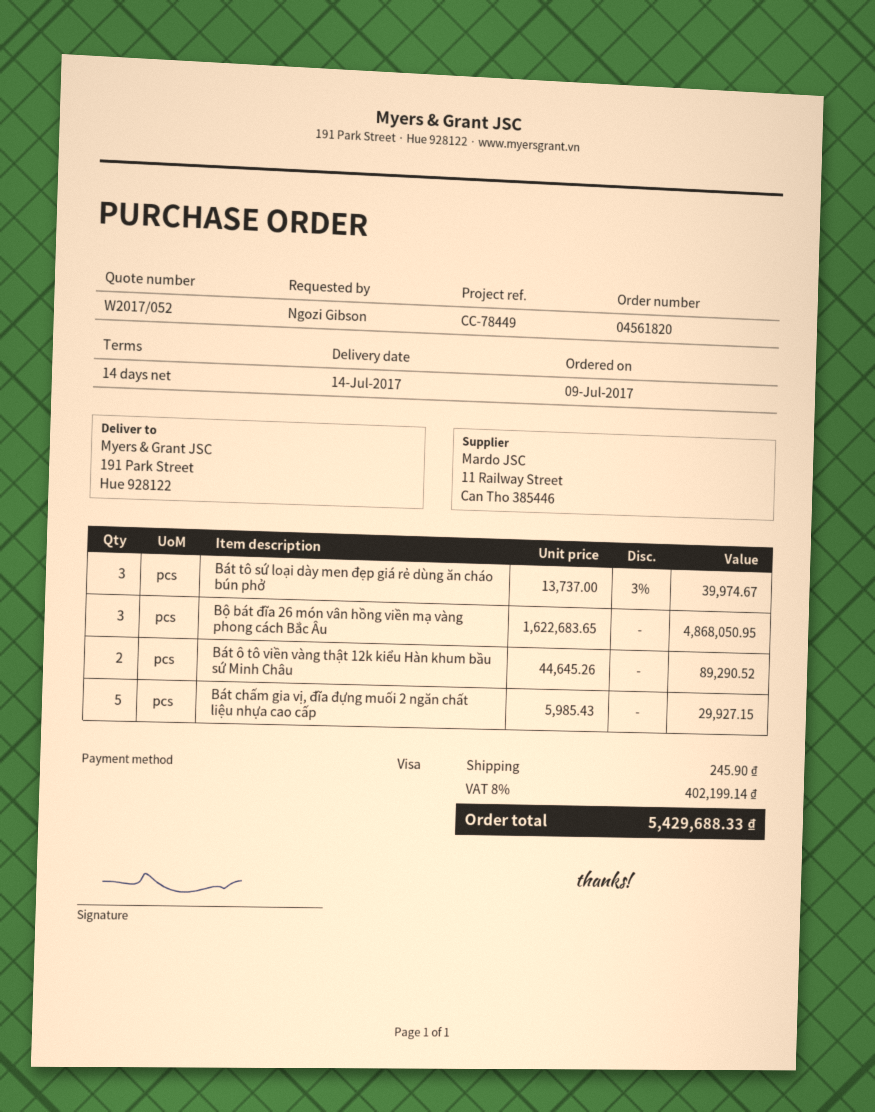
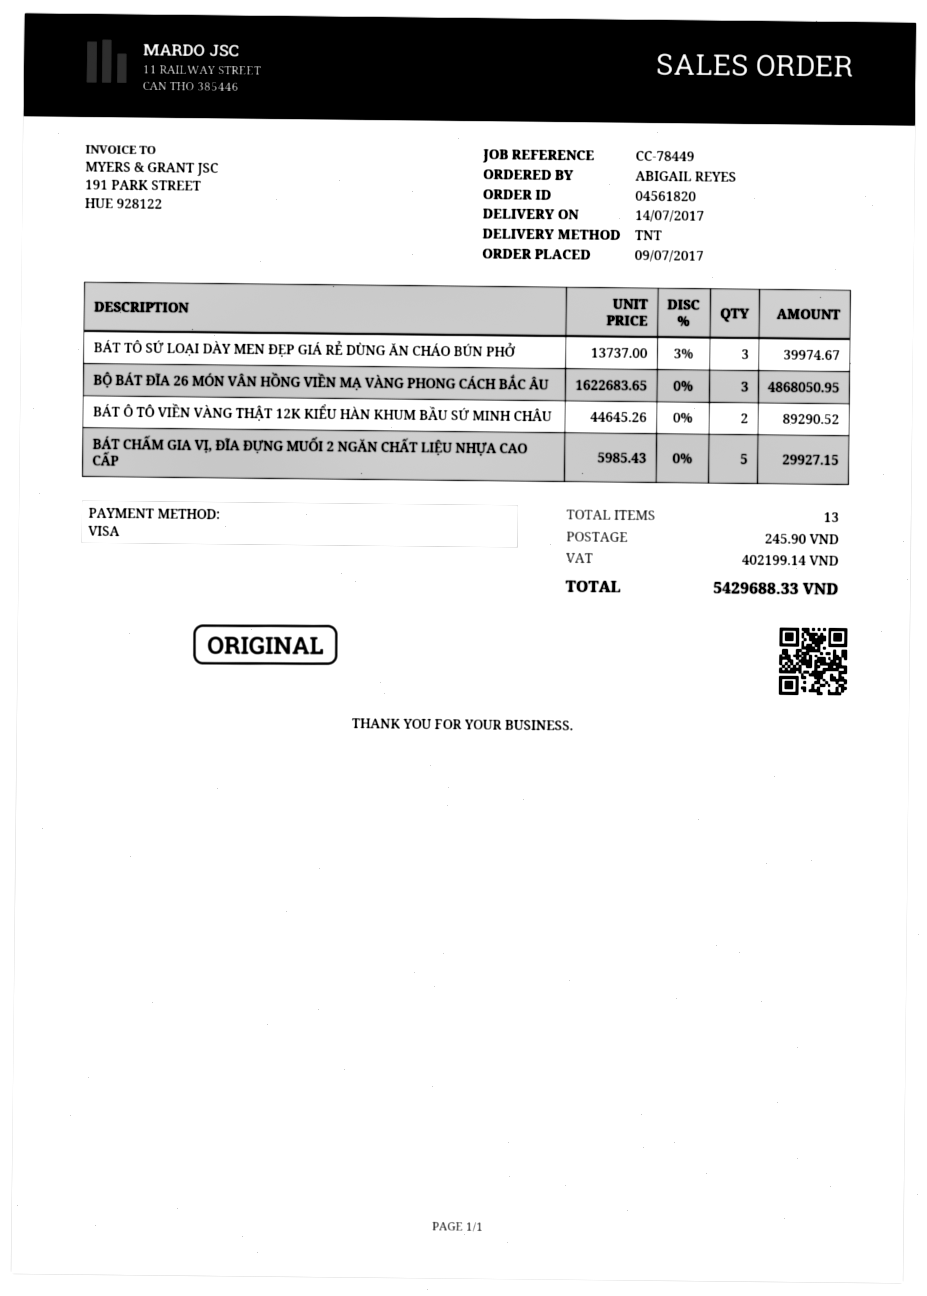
ordered by: Ngozi Gibson -> ABIGAIL REYES

